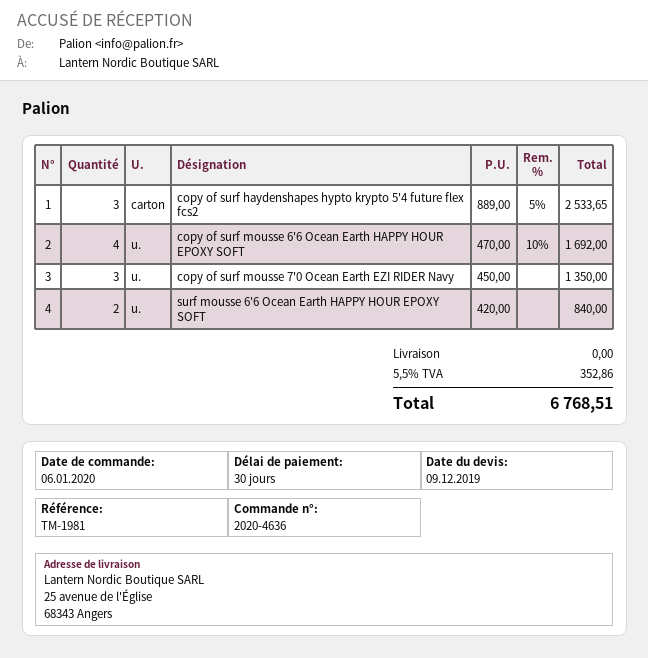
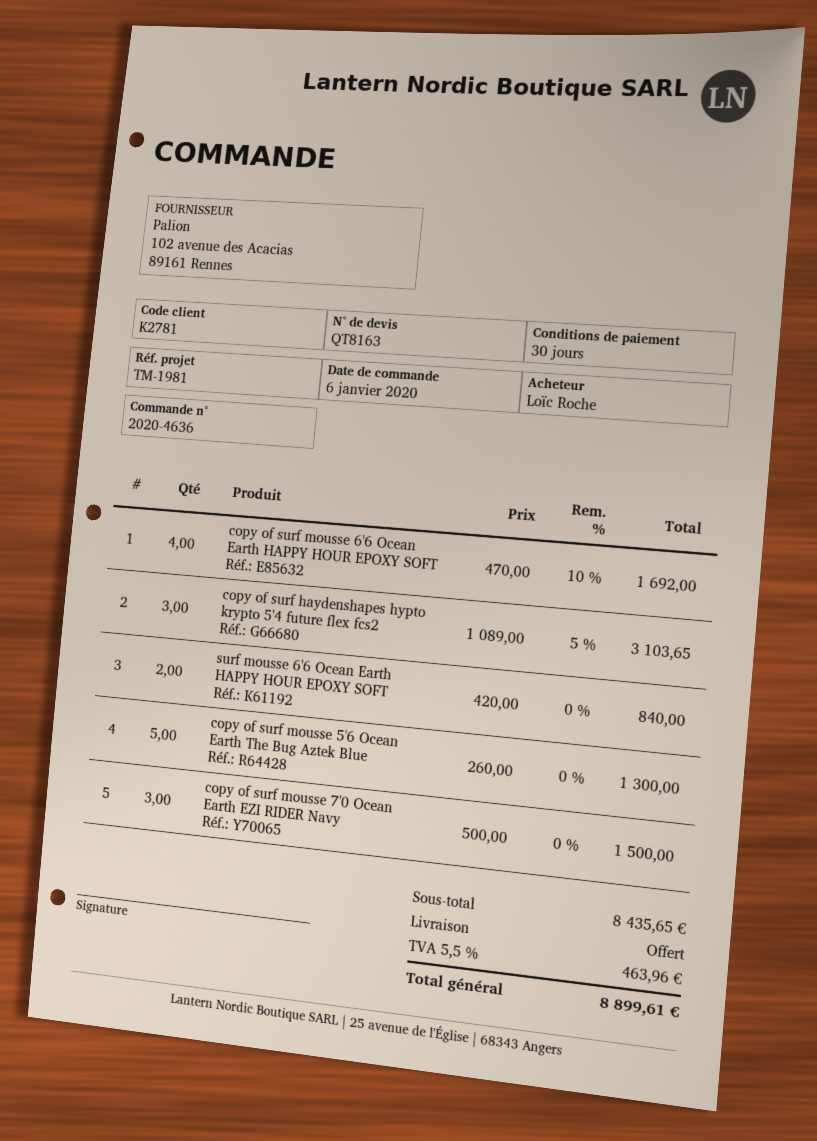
copy of surf haydenshapes hypto krypto 5'4 future flex fcs2: 3 x 889.00 - 5% = 2533.65 -> 3 x 1089.00 - 5% = 3103.65
copy of surf mousse 7'0 Ocean Earth EZI RIDER Navy: 3 x 450.00 = 1350.00 -> 3 x 500.00 = 1500.00
copy of surf mousse 5'6 Ocean Earth The Bug Aztek Blue: none -> 5 x 260.00 = 1300.00
tax: 5.5% = 352.86 -> 5.5% = 463.96
total: 6768.51 -> 8899.61

